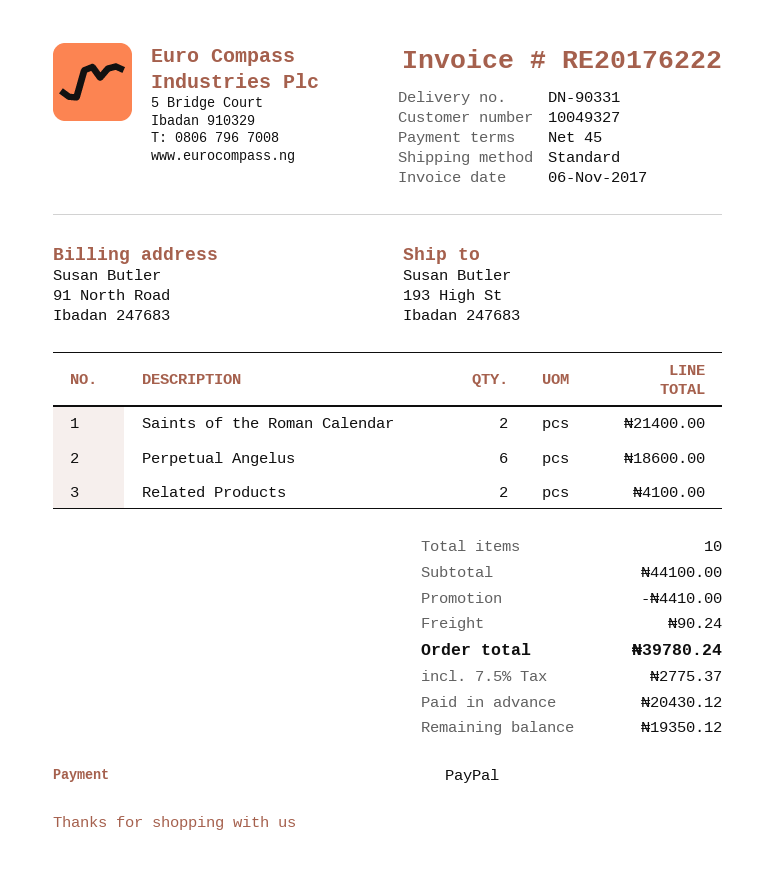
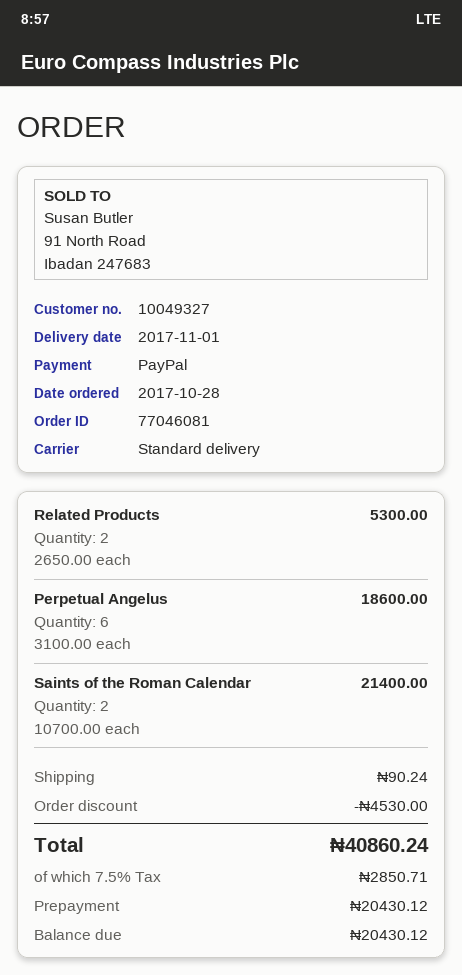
Related Products: 2 for 4100.00 -> 2 for 5300.00
discount: 4410.00 -> 4530.00
tax: 7.5% = 2775.37 -> 7.5% = 2850.71
total: 39780.24 -> 40860.24
balance: 19350.12 -> 20430.12

